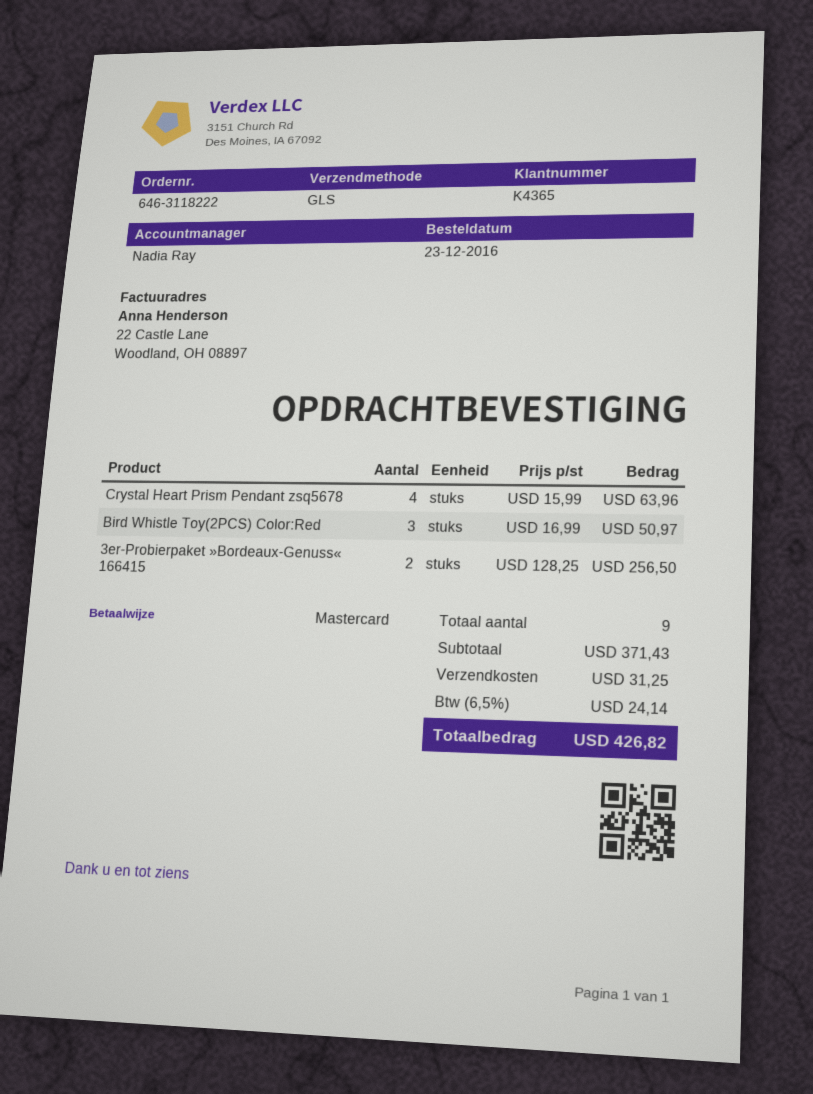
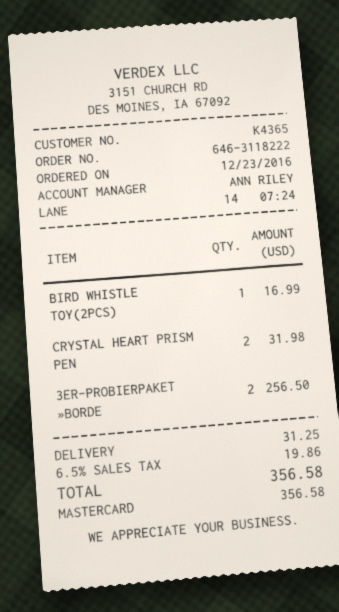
sales rep: Nadia Ray -> ANN RILEY
Crystal Heart Prism Pendant zsq5678: 4 for 63.96 -> 2 for 31.98
Bird Whistle Toy(2PCS) Color:Red: 3 for 50.97 -> 1 for 16.99
tax: 6.5% = 24.14 -> 6.5% = 19.86
total: 426.82 -> 356.58

